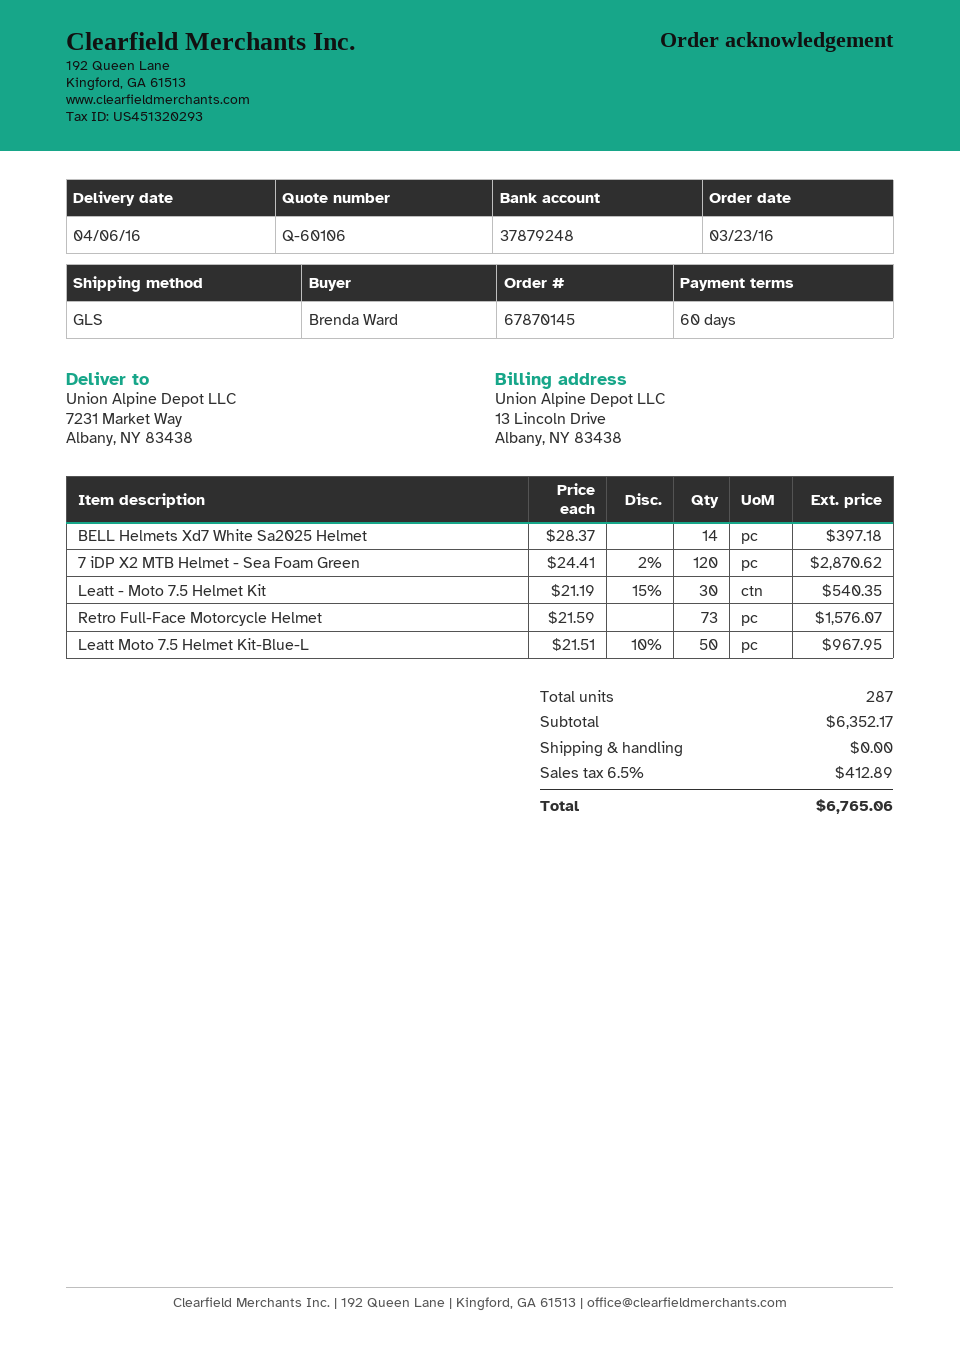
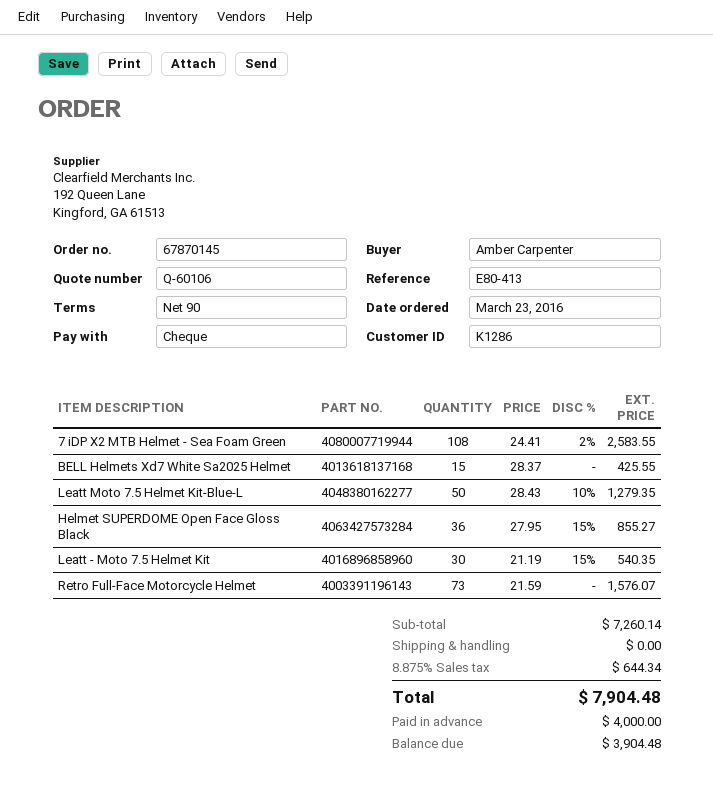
payment terms: 60 days -> 90 days
ordered by: Brenda Ward -> Amber Carpenter
BELL Helmets Xd7 White Sa2025 Helmet: 14 x 28.37 = 397.18 -> 15 x 28.37 = 425.55
7 iDP X2 MTB Helmet - Sea Foam Green: 120 x 24.41 - 2% = 2870.62 -> 108 x 24.41 - 2% = 2583.55
Leatt Moto 7.5 Helmet Kit-Blue-L: 50 x 21.51 - 10% = 967.95 -> 50 x 28.43 - 10% = 1279.35
Helmet SUPERDOME Open Face Gloss Black: none -> 36 x 27.95 - 15% = 855.27
subtotal: 6352.17 -> 7260.14
tax: 6.5% = 412.89 -> 8.875% = 644.34
total: 6765.06 -> 7904.48

